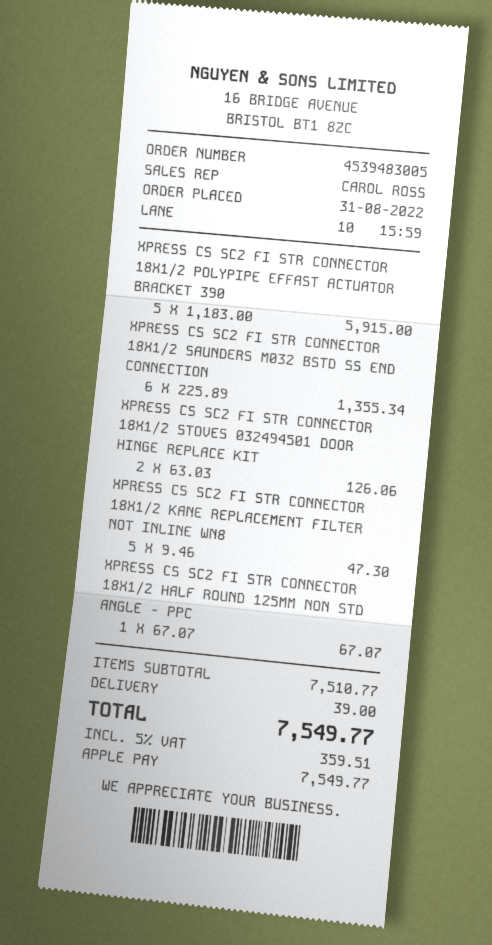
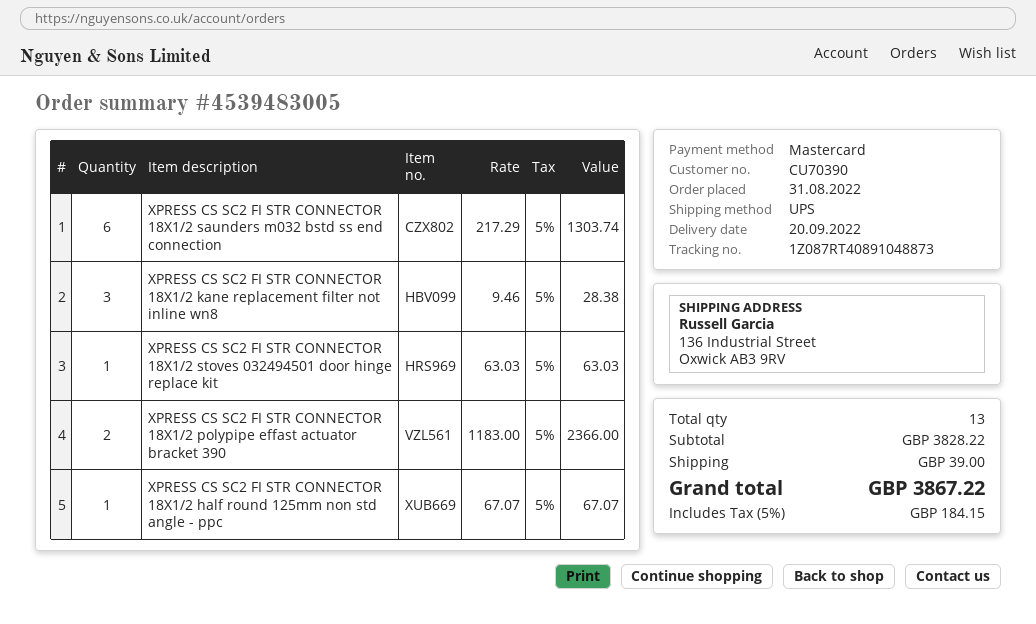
payment method: Apple Pay -> Mastercard
XPRESS CS SC2 FI STR CONNECTOR 18X1/2 POLYPIPE EFFAST ACTUATOR BRACKET 390: 5 x 1183.00 = 5915.00 -> 2 x 1183.00 = 2366.00
XPRESS CS SC2 FI STR CONNECTOR 18X1/2 SAUNDERS M032 BSTD SS END CONNECTION: 6 x 225.89 = 1355.34 -> 6 x 217.29 = 1303.74
XPRESS CS SC2 FI STR CONNECTOR 18X1/2 STOVES 032494501 DOOR HINGE REPLACE KIT: 2 x 63.03 = 126.06 -> 1 x 63.03 = 63.03
XPRESS CS SC2 FI STR CONNECTOR 18X1/2 KANE REPLACEMENT FILTER NOT INLINE WN8: 5 x 9.46 = 47.30 -> 3 x 9.46 = 28.38
subtotal: 7510.77 -> 3828.22
tax: 5% = 359.51 -> 5% = 184.15
total: 7549.77 -> 3867.22

